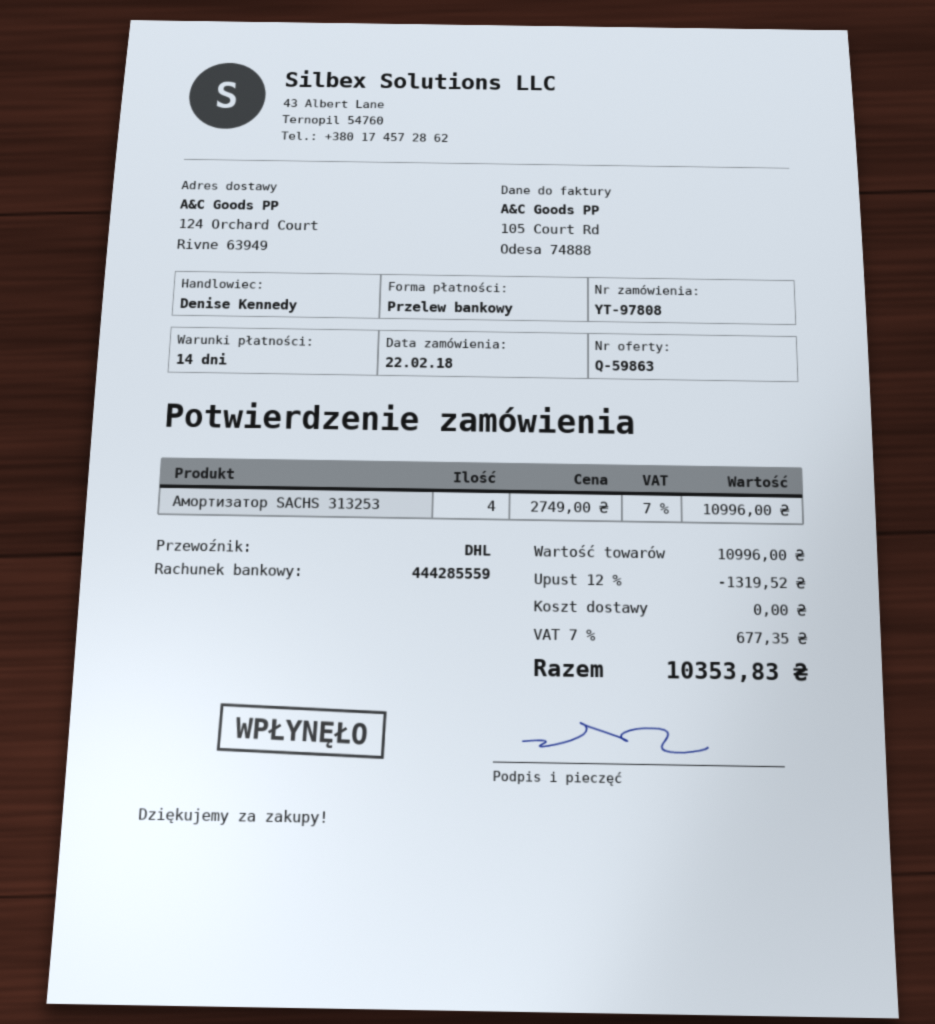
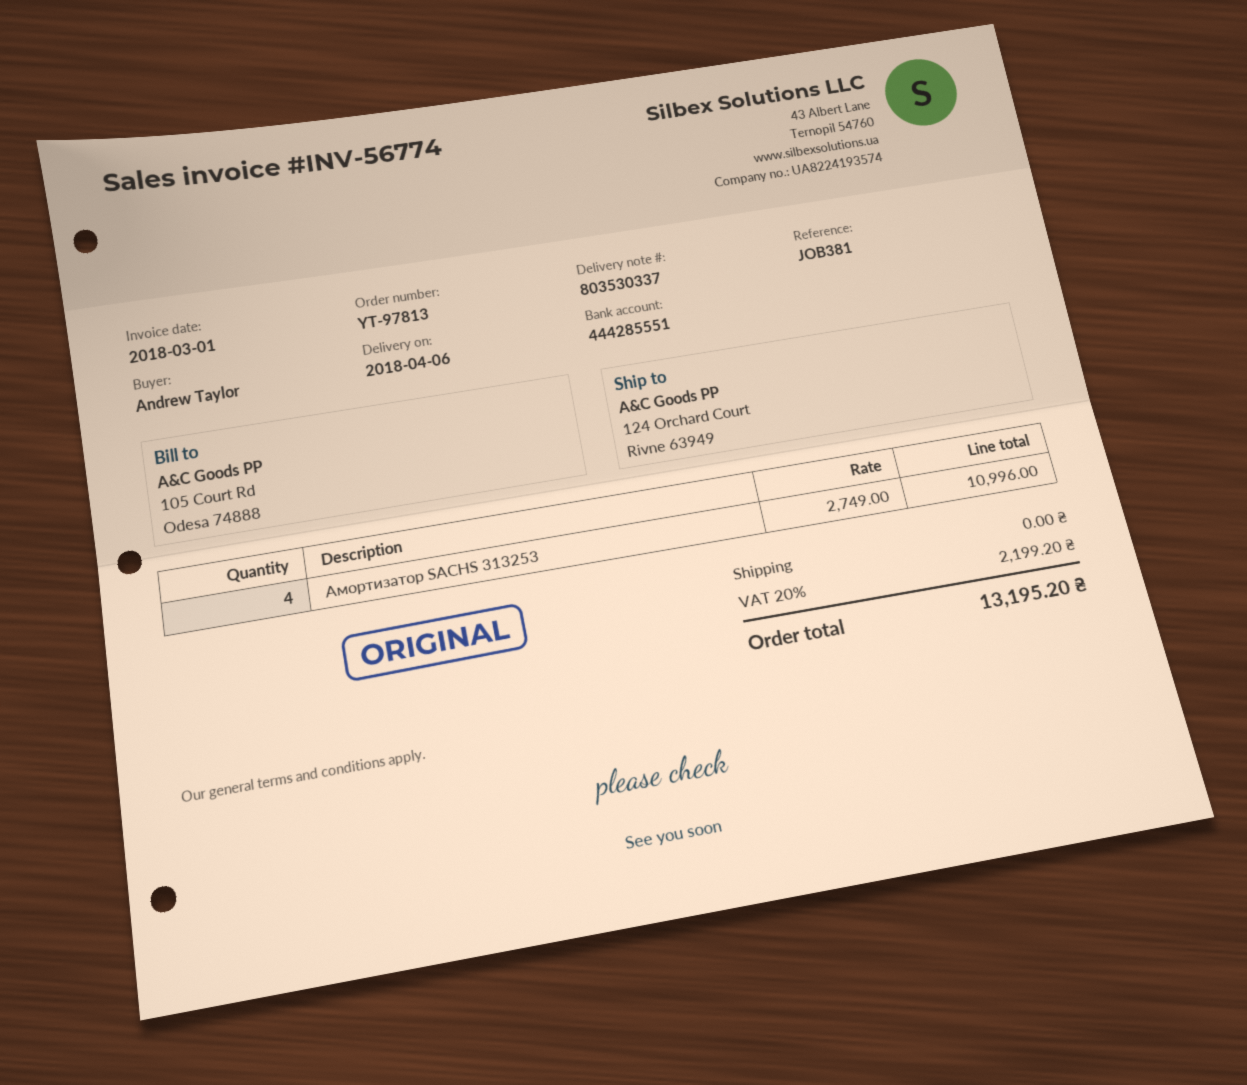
order number: YT-97808 -> YT-97813
bank account: 444285559 -> 444285551
discount: 12% = 1319.52 -> none
tax: 7% = 677.35 -> 20% = 2199.20
total: 10353.83 -> 13195.20

